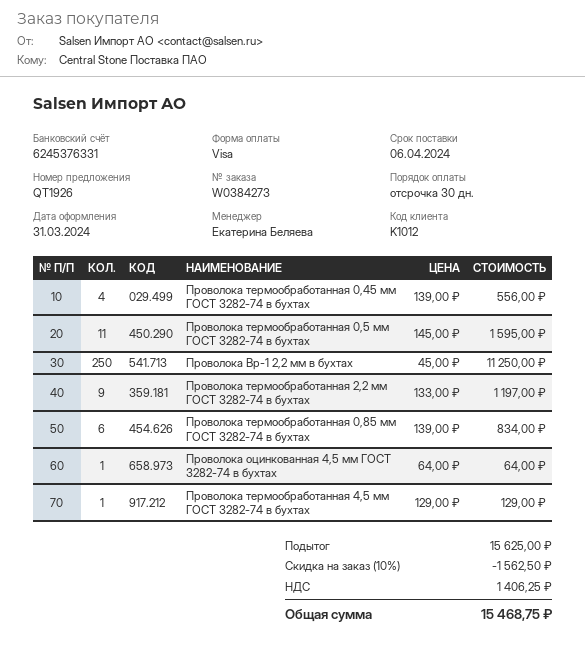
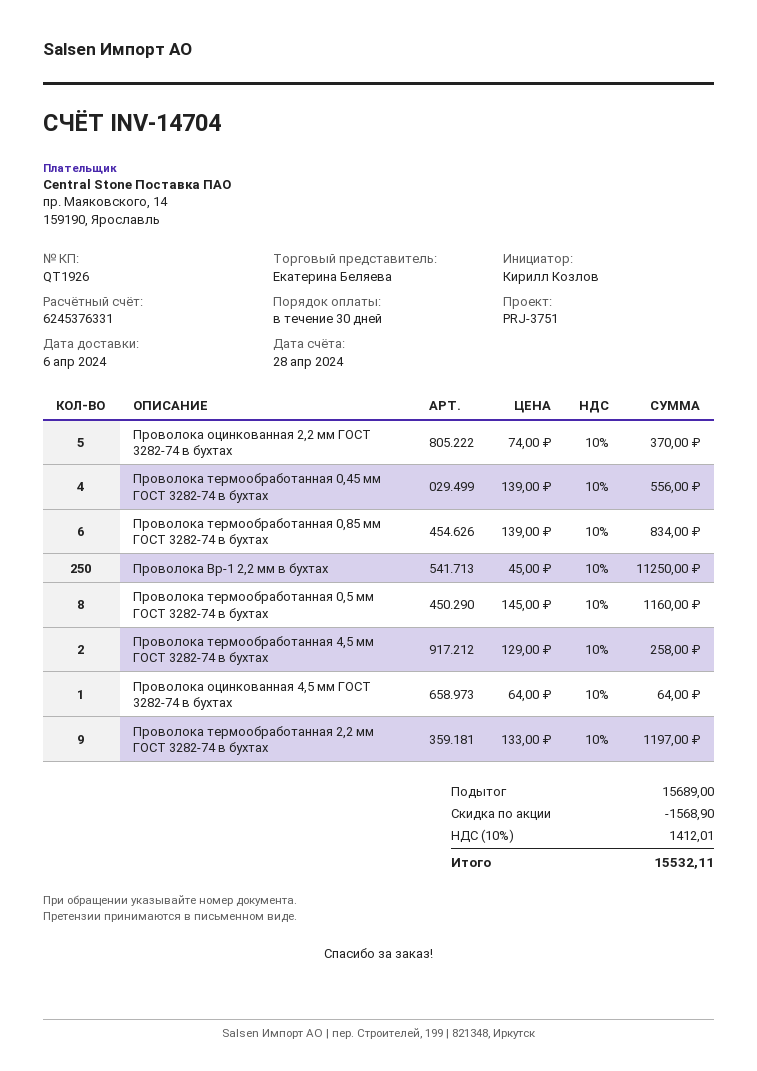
Проволока термообработанная 0,5 мм ГОСТ 3282-74 в бухтах: 11 x 145.00 = 1595.00 -> 8 x 145.00 = 1160.00
Проволока термообработанная 4,5 мм ГОСТ 3282-74 в бухтах: 1 x 129.00 = 129.00 -> 2 x 129.00 = 258.00
Проволока оцинкованная 2,2 мм ГОСТ 3282-74 в бухтах: none -> 5 x 74.00 = 370.00
subtotal: 15625.00 -> 15689.00
discount: 1562.50 -> 1568.90
tax: 1406.25 -> 1412.01
total: 15468.75 -> 15532.11

